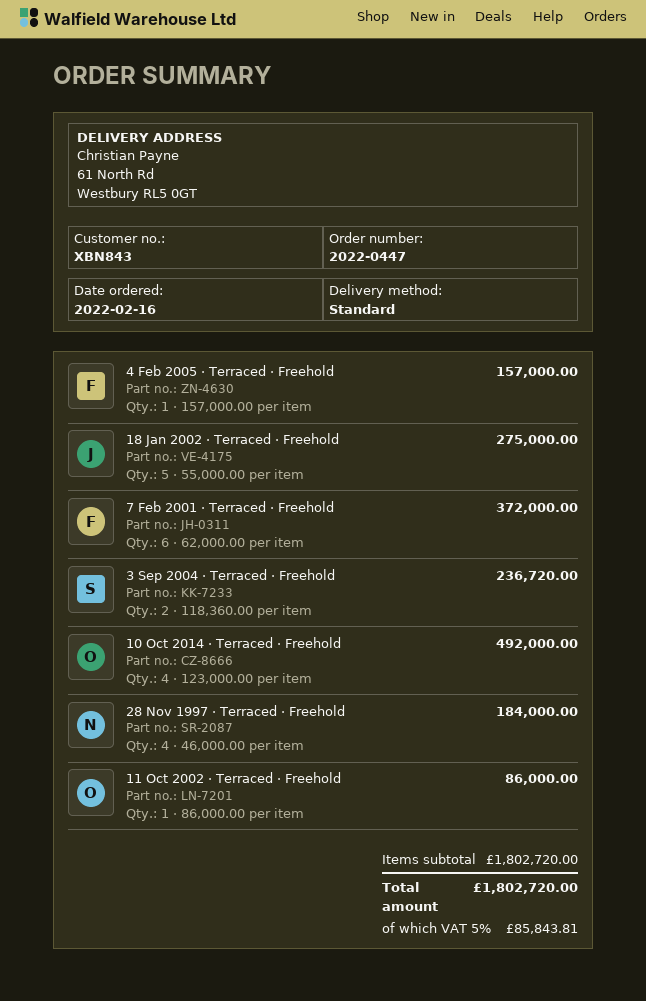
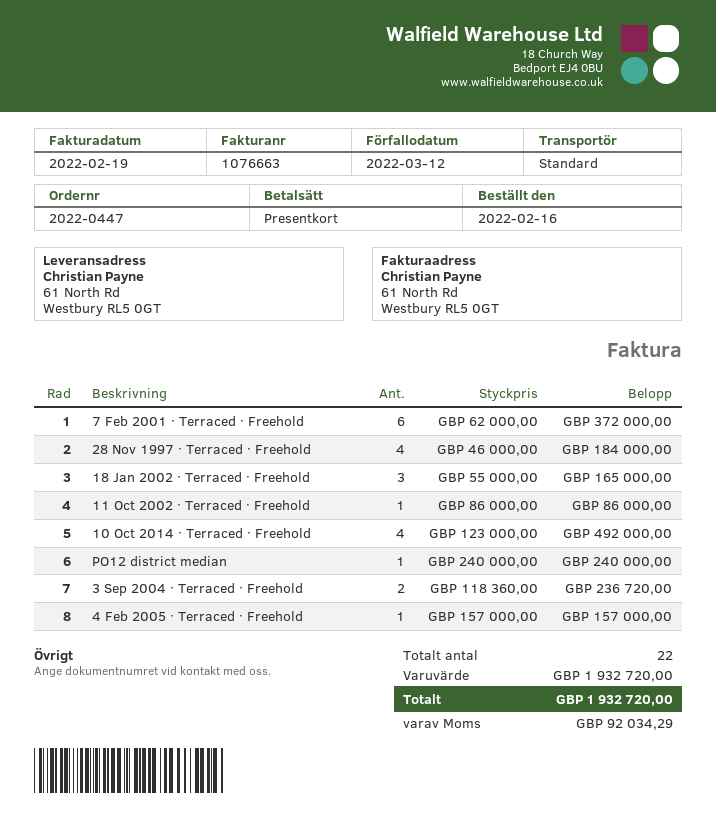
18 Jan 2002 · Terraced · Freehold: 5 x 55000.00 = 275000.00 -> 3 x 55000.00 = 165000.00
PO12 district median: none -> 1 x 240000.00 = 240000.00
subtotal: 1802720.00 -> 1932720.00
tax: 85843.81 -> 92034.29
total: 1802720.00 -> 1932720.00

